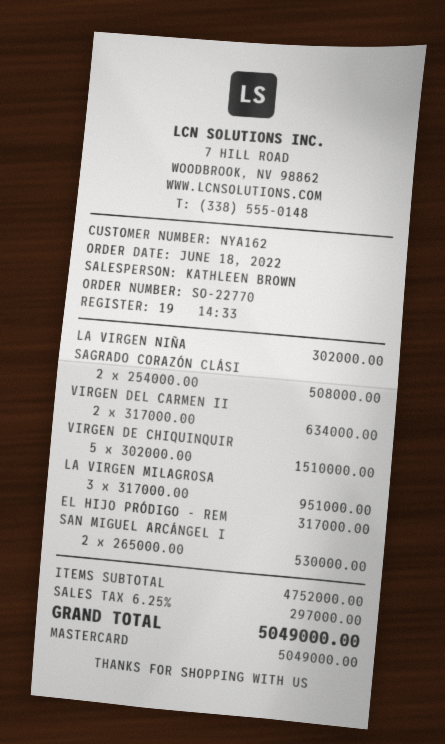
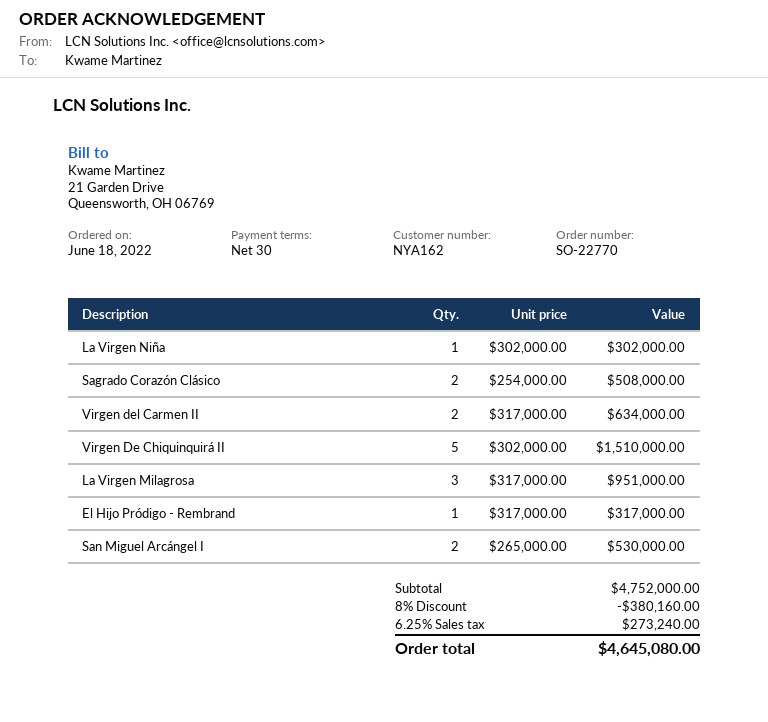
discount: none -> 8% = 380160.00
tax: 6.25% = 297000.00 -> 6.25% = 273240.00
total: 5049000.00 -> 4645080.00

